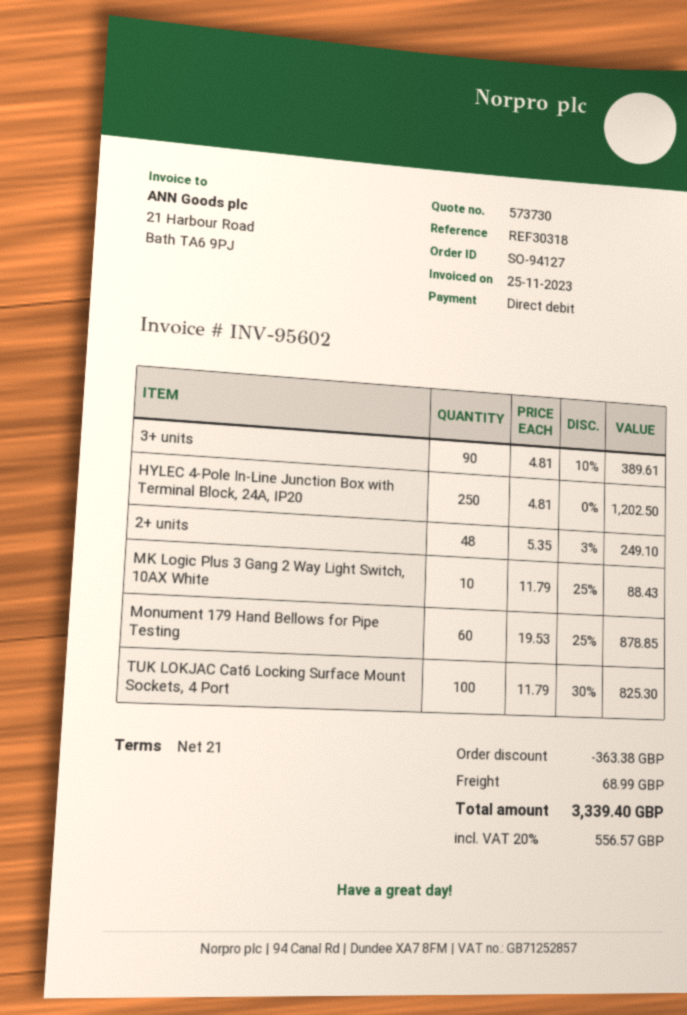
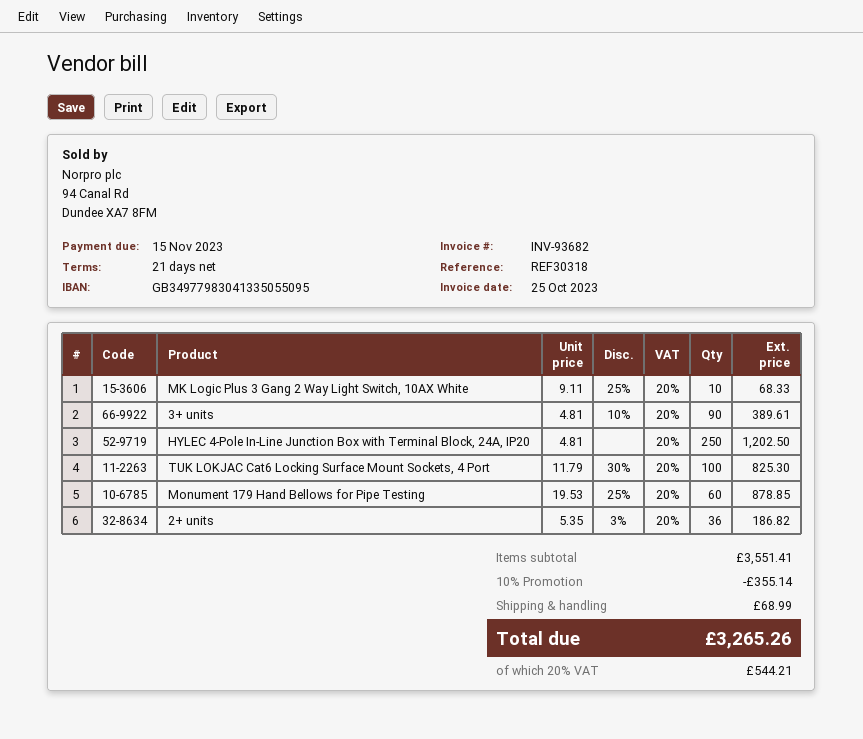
invoice number: INV-95602 -> INV-93682
invoice date: 2023-11-25 -> 2023-10-25
2+ units: 48 x 5.35 - 3% = 249.10 -> 36 x 5.35 - 3% = 186.82
MK Logic Plus 3 Gang 2 Way Light Switch, 10AX White: 10 x 11.79 - 25% = 88.43 -> 10 x 9.11 - 25% = 68.33
discount: 363.38 -> 355.14
tax: 20% = 556.57 -> 20% = 544.21
total: 3339.40 -> 3265.26

